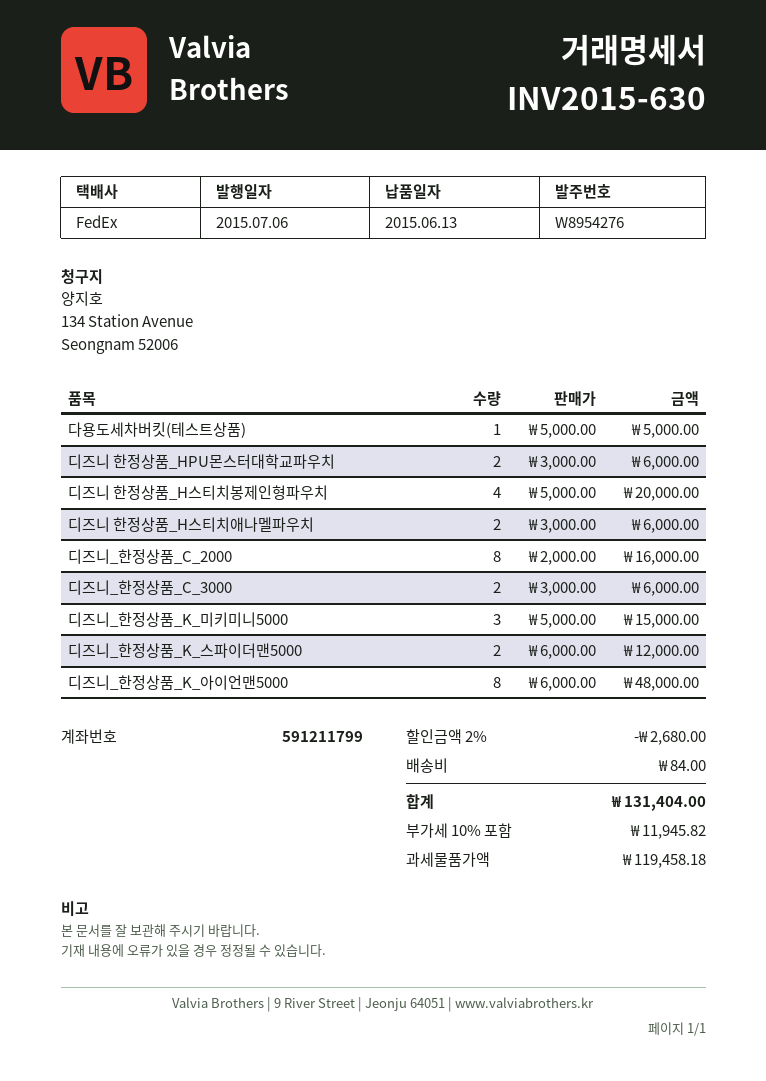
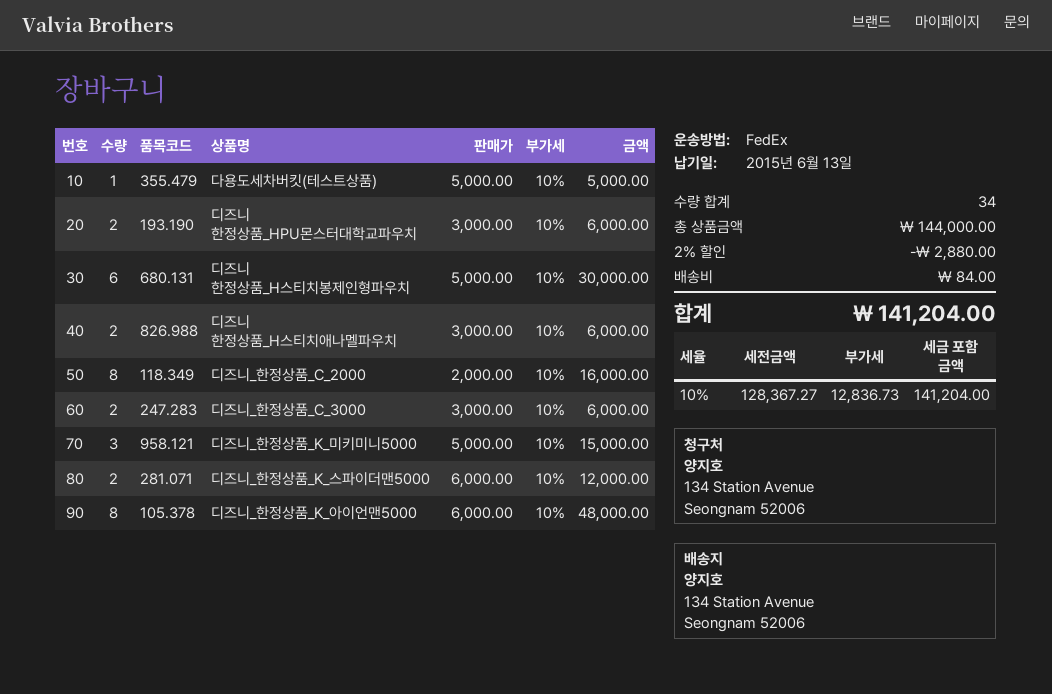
디즈니 한정상품_H스티치봉제인형파우치: 4 x 5000.00 = 20000.00 -> 6 x 5000.00 = 30000.00
discount: 2% = 2680.00 -> 2% = 2880.00
net: 119458.18 -> 128367.27
tax: 10% = 11945.82 -> 10% = 12836.73
total: 131404.00 -> 141204.00

